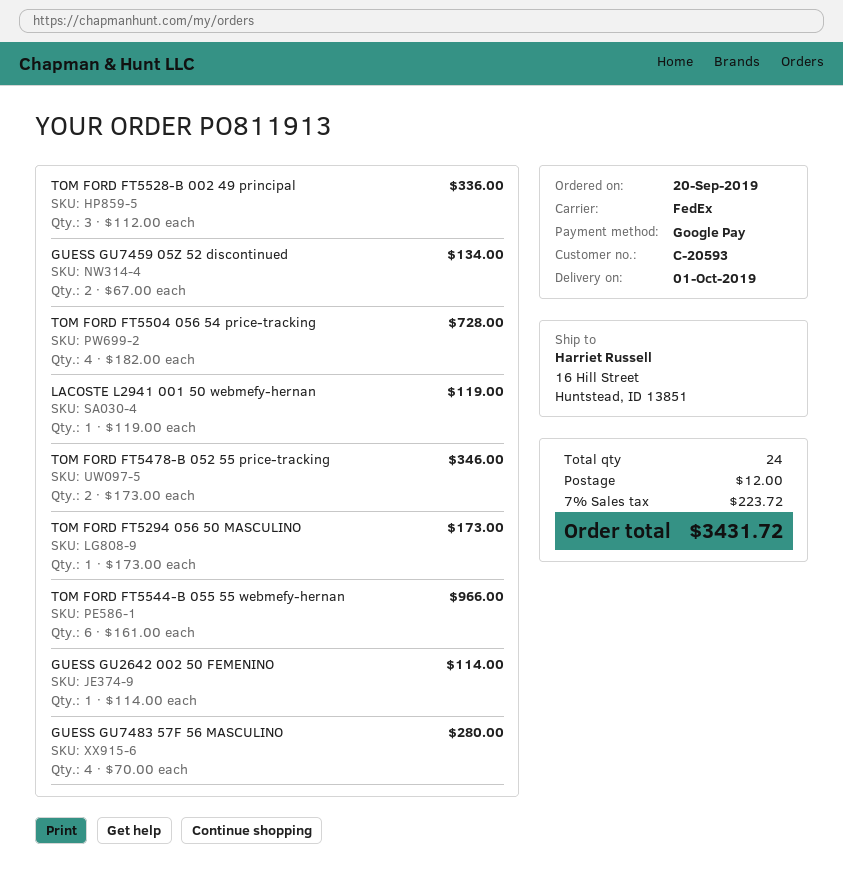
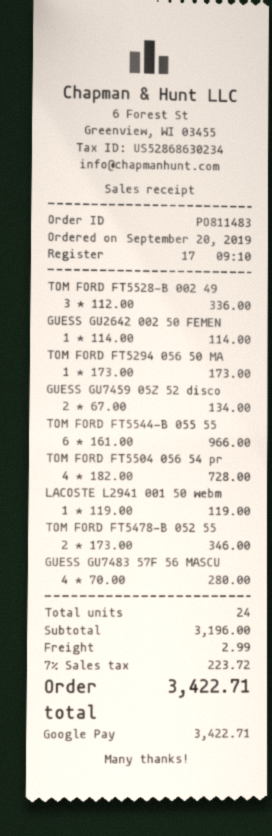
order number: PO811913 -> PO811483
shipping: 12.00 -> 2.99
total: 3431.72 -> 3422.71

